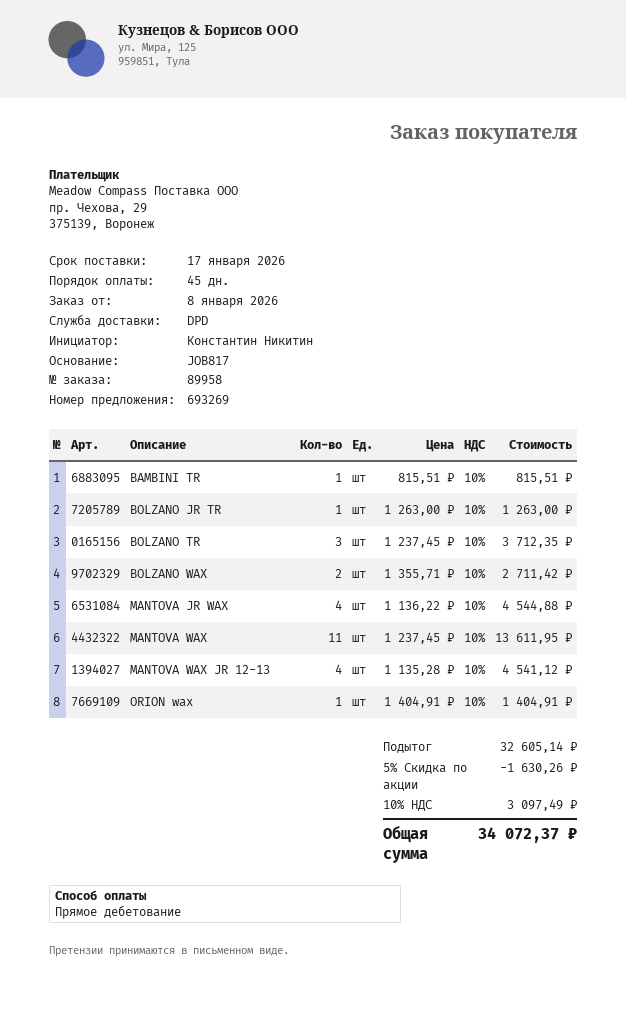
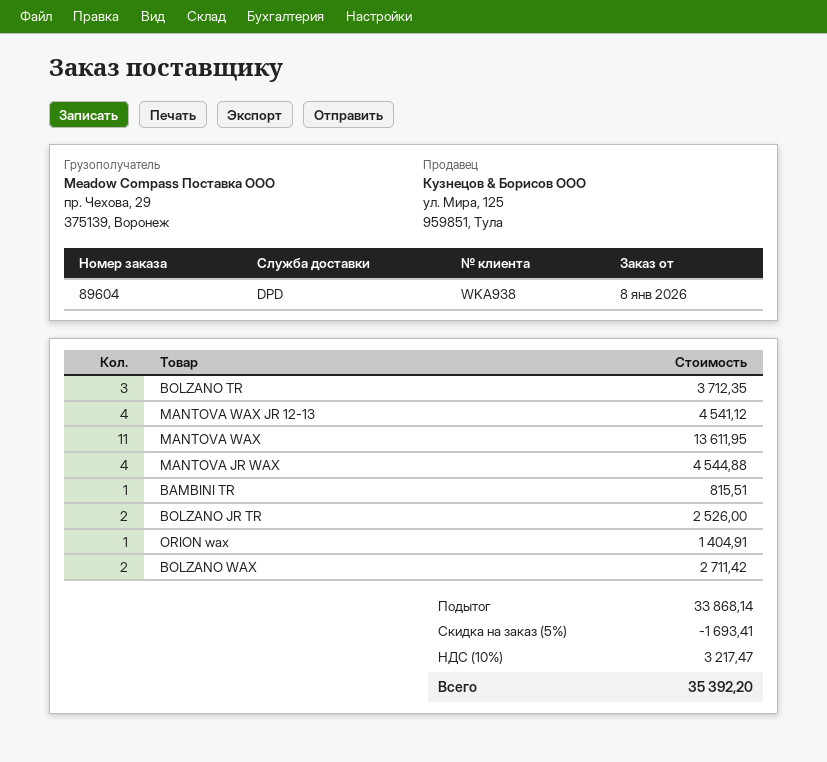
order number: 89958 -> 89604
BOLZANO JR TR: 1 for 1263.00 -> 2 for 2526.00
subtotal: 32605.14 -> 33868.14
discount: 5% = 1630.26 -> 5% = 1693.41
tax: 10% = 3097.49 -> 10% = 3217.47
total: 34072.37 -> 35392.20

